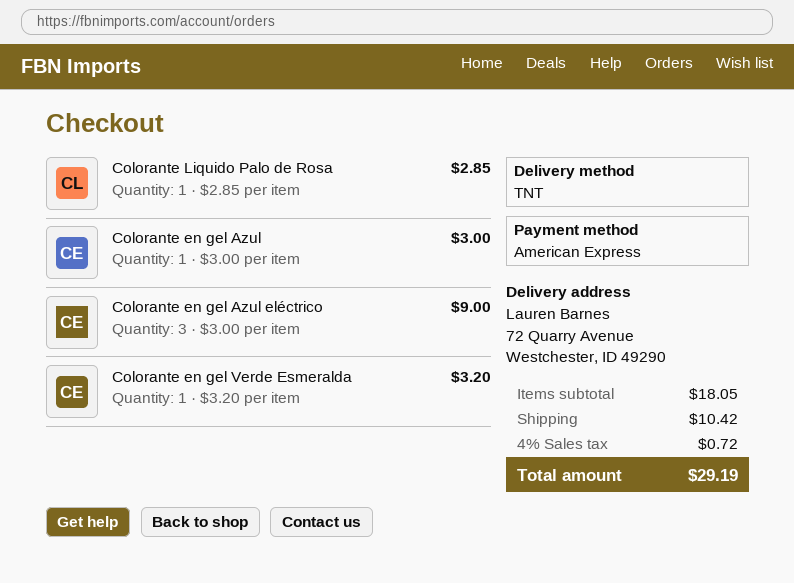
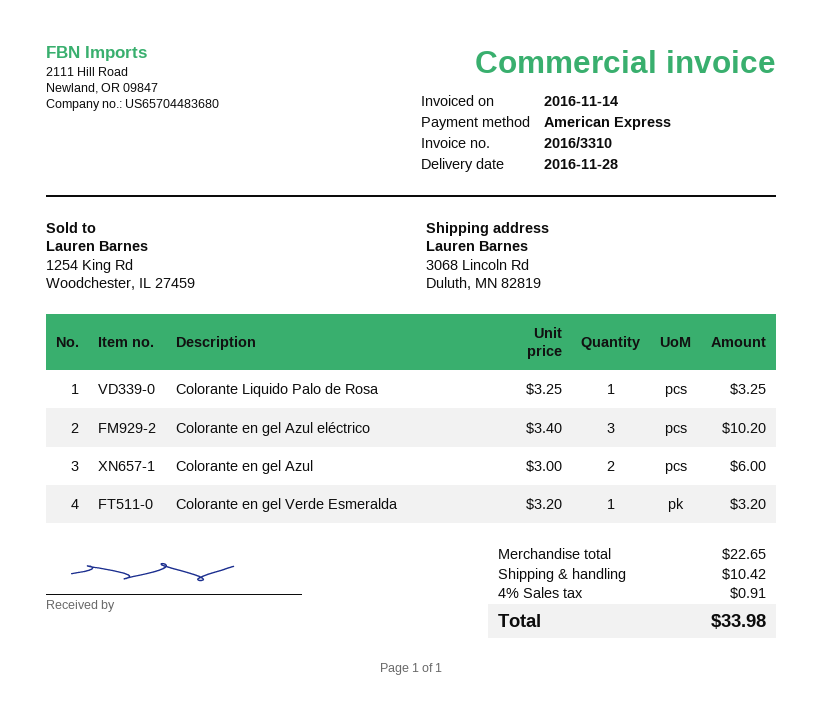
ship to: 72 Quarry Avenue, Westchester, ID 49290 -> 3068 Lincoln Rd, Duluth, MN 82819
Colorante Liquido Palo de Rosa: 1 x 2.85 = 2.85 -> 1 x 3.25 = 3.25
Colorante en gel Azul: 1 x 3.00 = 3.00 -> 2 x 3.00 = 6.00
Colorante en gel Azul eléctrico: 3 x 3.00 = 9.00 -> 3 x 3.40 = 10.20
subtotal: 18.05 -> 22.65
tax: 4% = 0.72 -> 4% = 0.91
total: 29.19 -> 33.98

